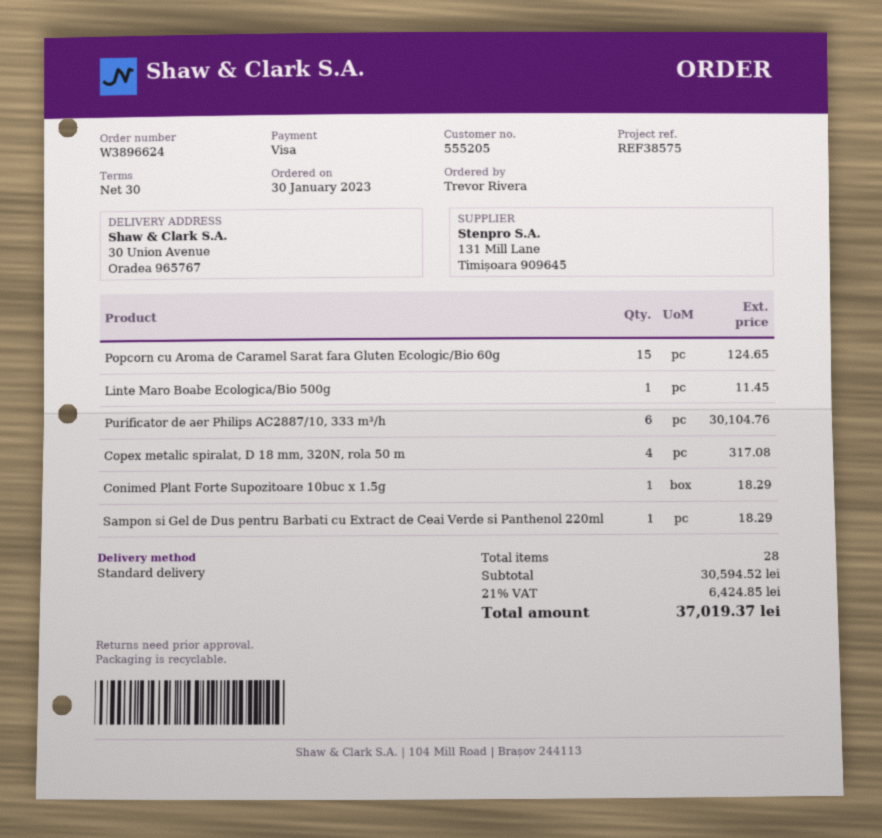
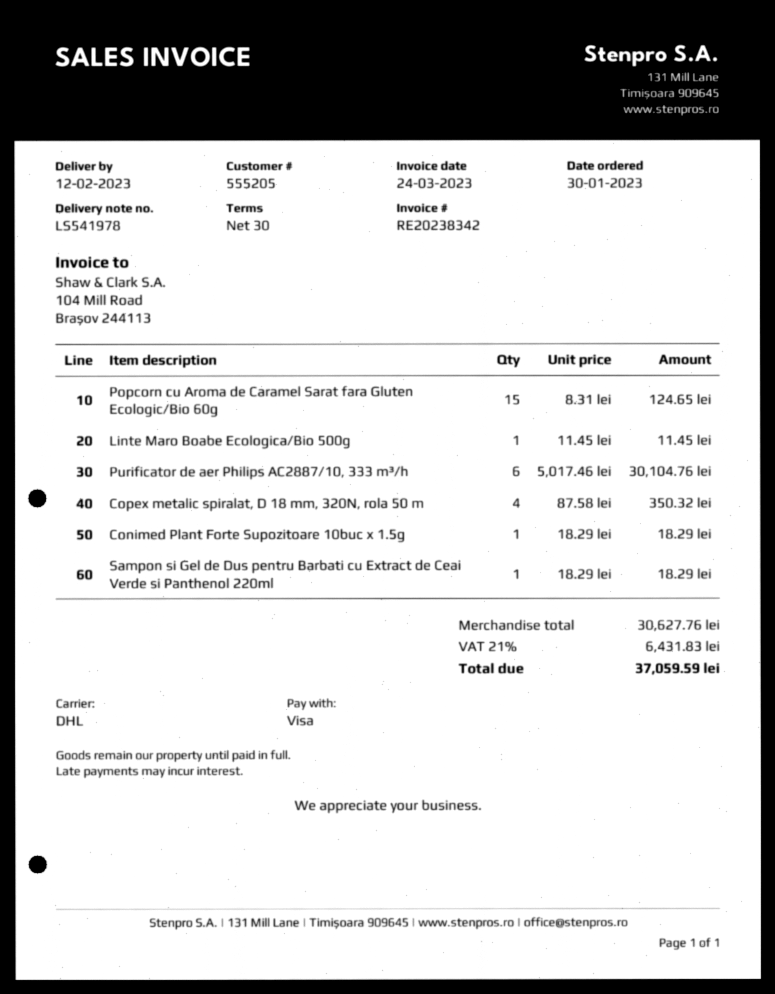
shipping method: standard -> DHL
Copex metalic spiralat, D 18 mm, 320N, rola 50 m: 4 for 317.08 -> 4 for 350.32
subtotal: 30594.52 -> 30627.76
tax: 21% = 6424.85 -> 21% = 6431.83
total: 37019.37 -> 37059.59

